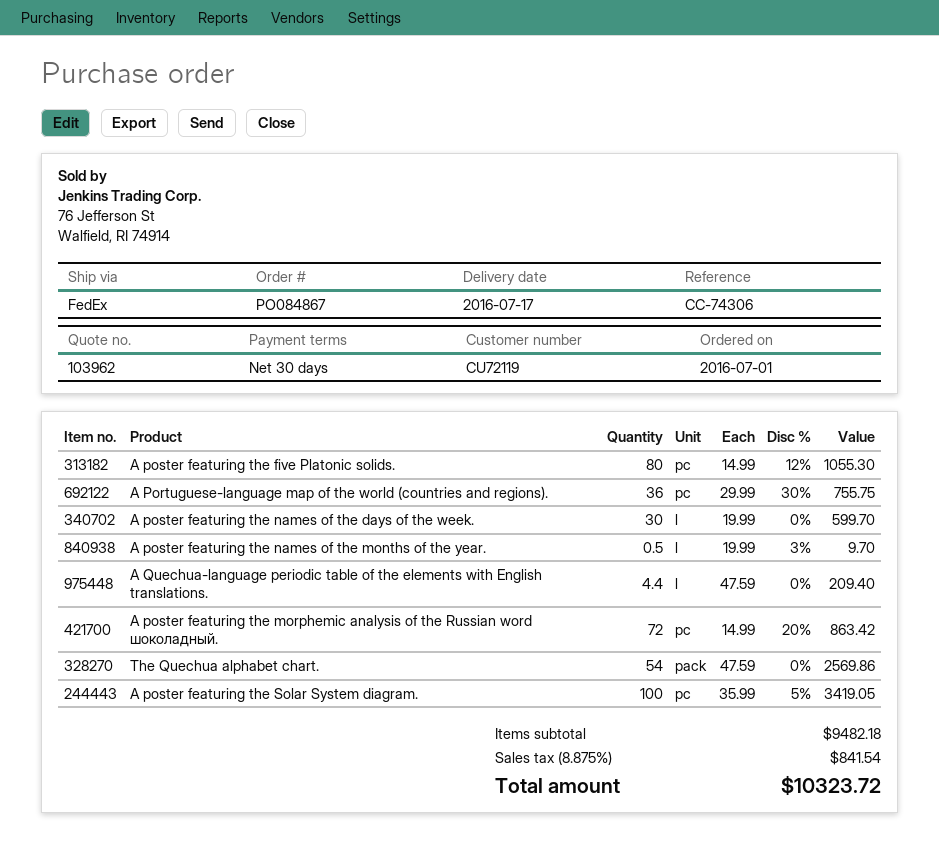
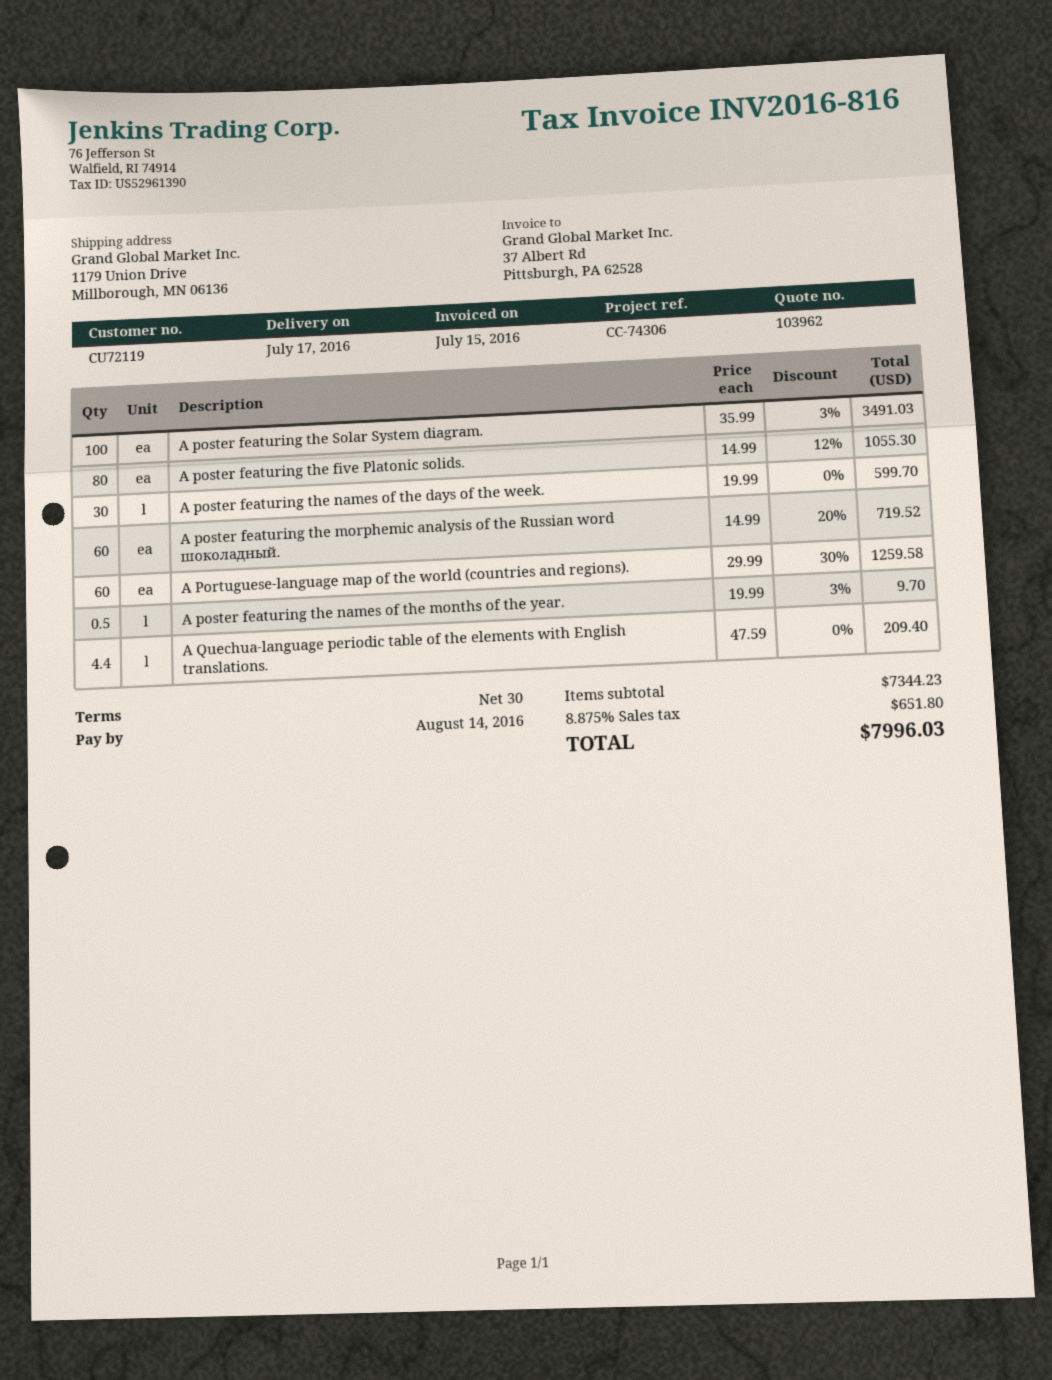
A Portuguese-language map of the world (countries and regions).: 36 x 29.99 - 30% = 755.75 -> 60 x 29.99 - 30% = 1259.58
A poster featuring the morphemic analysis of the Russian word шоколадный.: 72 x 14.99 - 20% = 863.42 -> 60 x 14.99 - 20% = 719.52
The Quechua alphabet chart.: 54 x 47.59 = 2569.86 -> none
A poster featuring the Solar System diagram.: 100 x 35.99 - 5% = 3419.05 -> 100 x 35.99 - 3% = 3491.03
subtotal: 9482.18 -> 7344.23
tax: 8.875% = 841.54 -> 8.875% = 651.80
total: 10323.72 -> 7996.03

